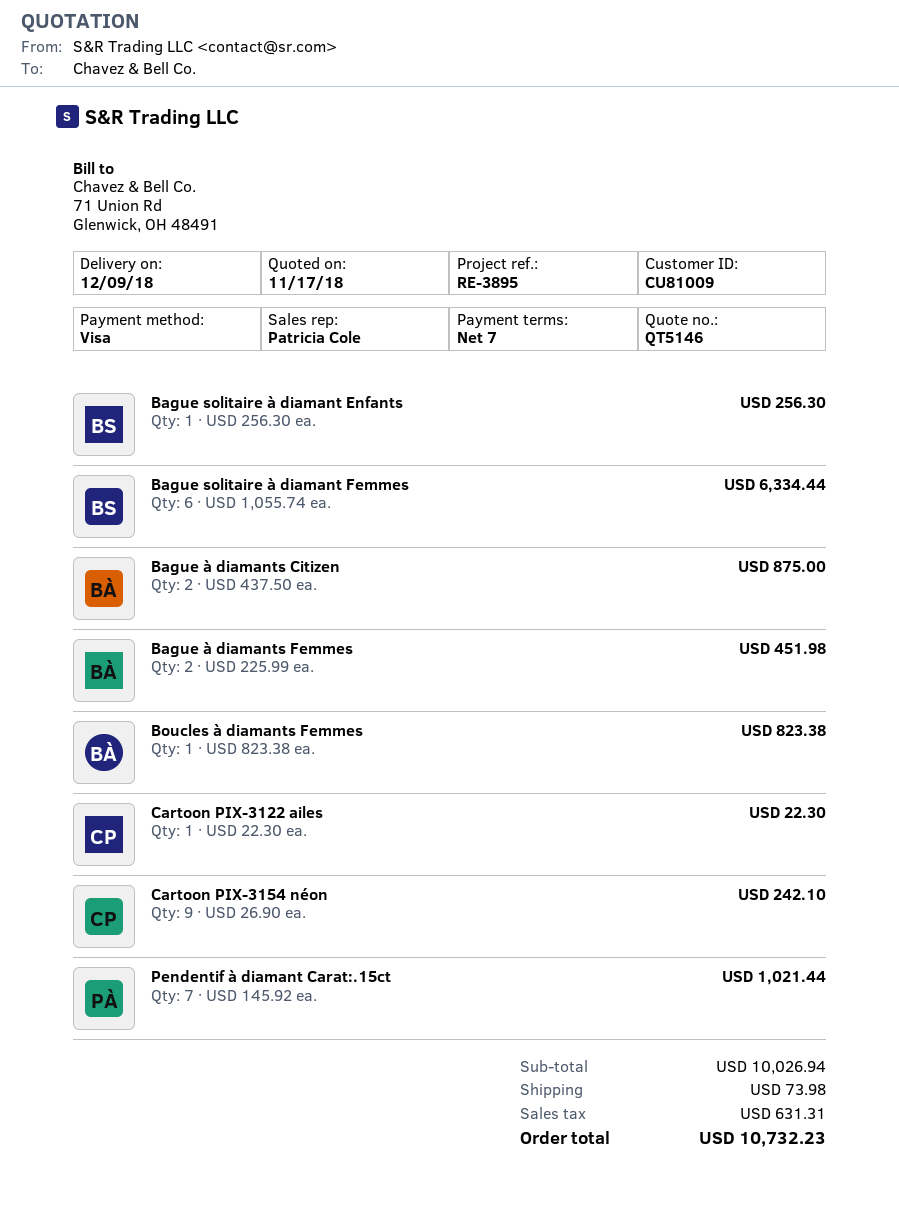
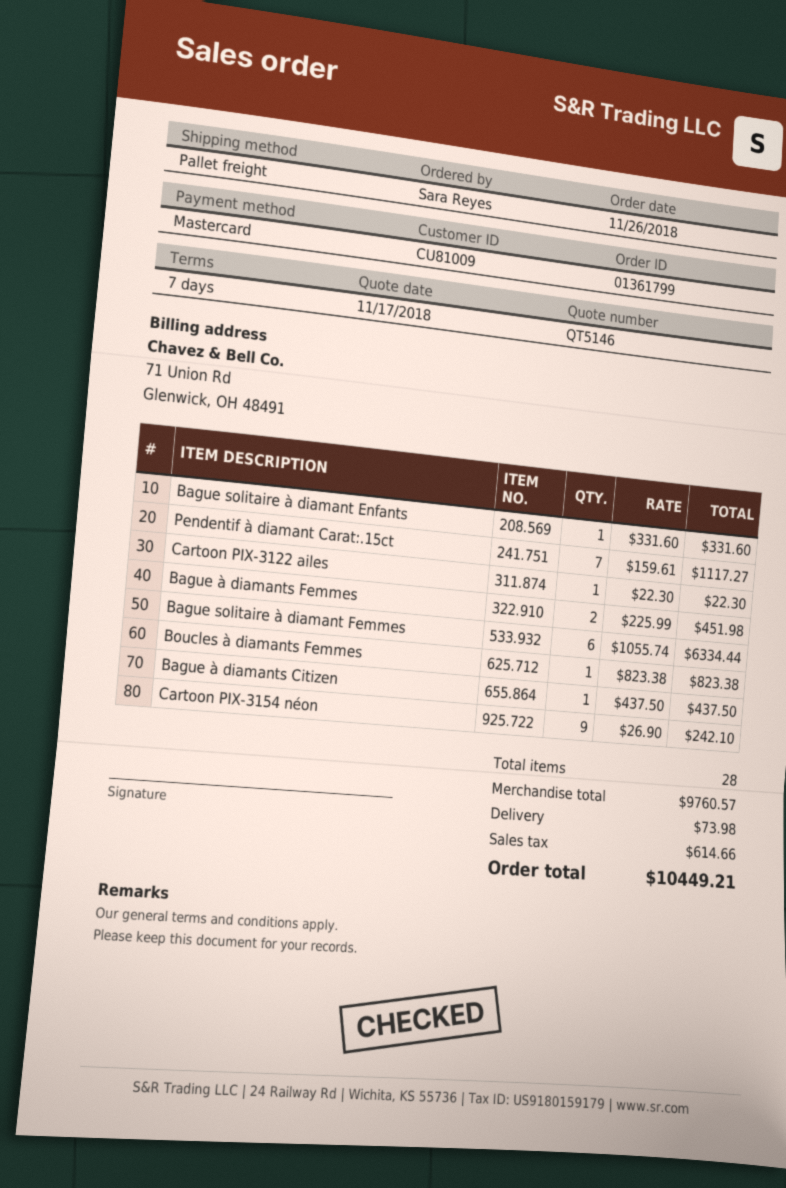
payment method: Visa -> Mastercard
Bague solitaire à diamant Enfants: 1 x 256.30 = 256.30 -> 1 x 331.60 = 331.60
Bague à diamants Citizen: 2 x 437.50 = 875.00 -> 1 x 437.50 = 437.50
Pendentif à diamant Carat:.15ct: 7 x 145.92 = 1021.44 -> 7 x 159.61 = 1117.27
subtotal: 10026.94 -> 9760.57
tax: 631.31 -> 614.66
total: 10732.23 -> 10449.21

